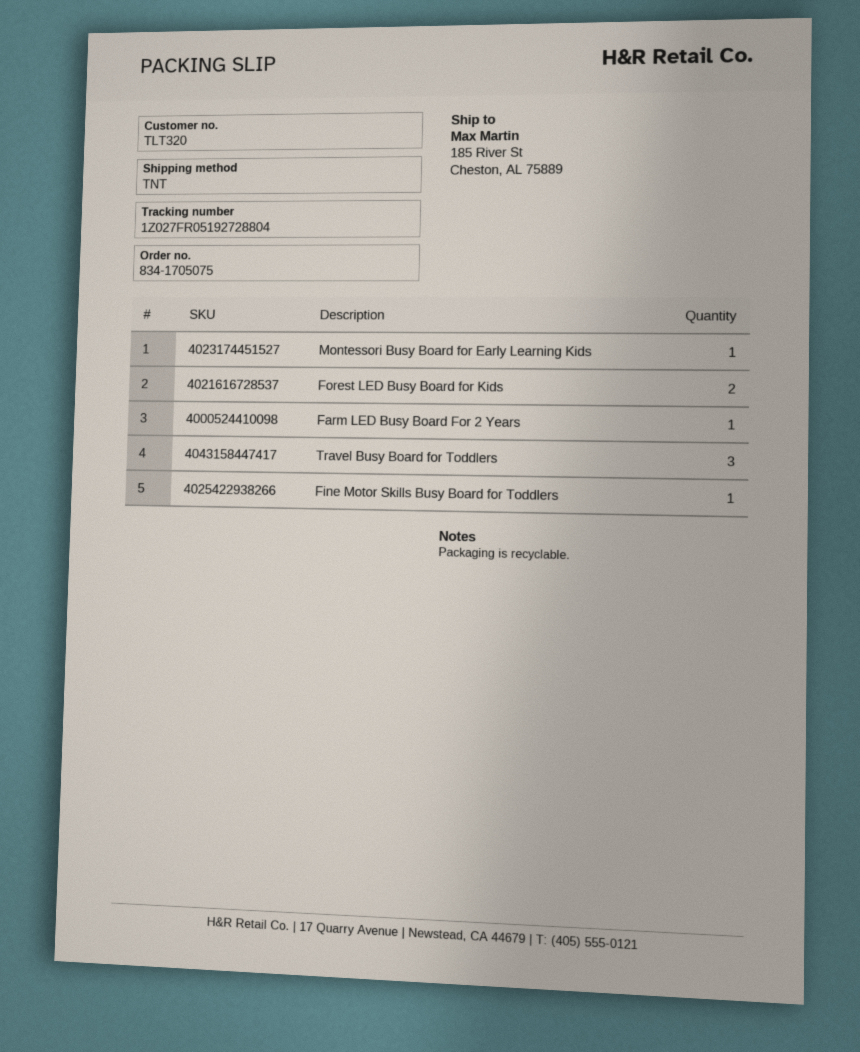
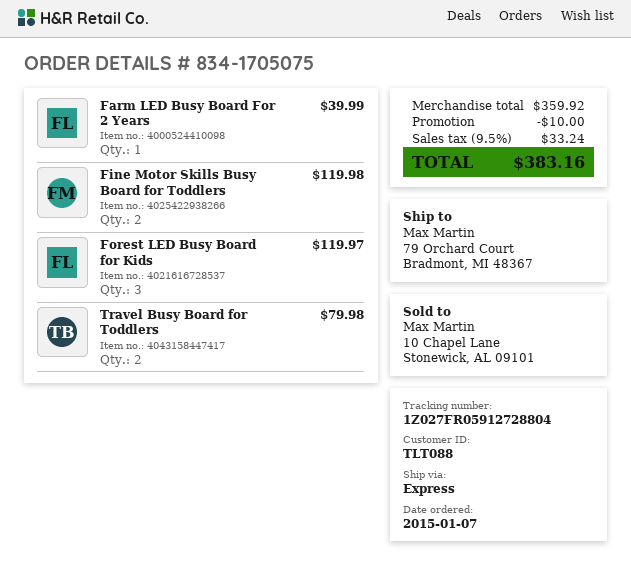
customer number: TLT320 -> TLT088
shipping method: TNT -> express
tracking number: 1Z027FR05192728804 -> 1Z027FR05912728804
ship to: 185 River St, Cheston, AL 75889 -> 79 Orchard Court, Bradmont, MI 48367
Montessori Busy Board for Early Learning Kids: 1 -> none
Forest LED Busy Board for Kids: 2 -> 3
Travel Busy Board for Toddlers: 3 -> 2
Fine Motor Skills Busy Board for Toddlers: 1 -> 2

